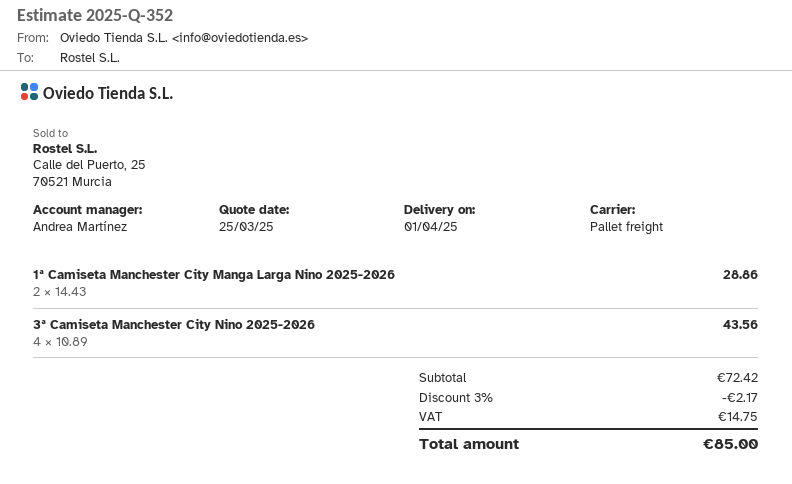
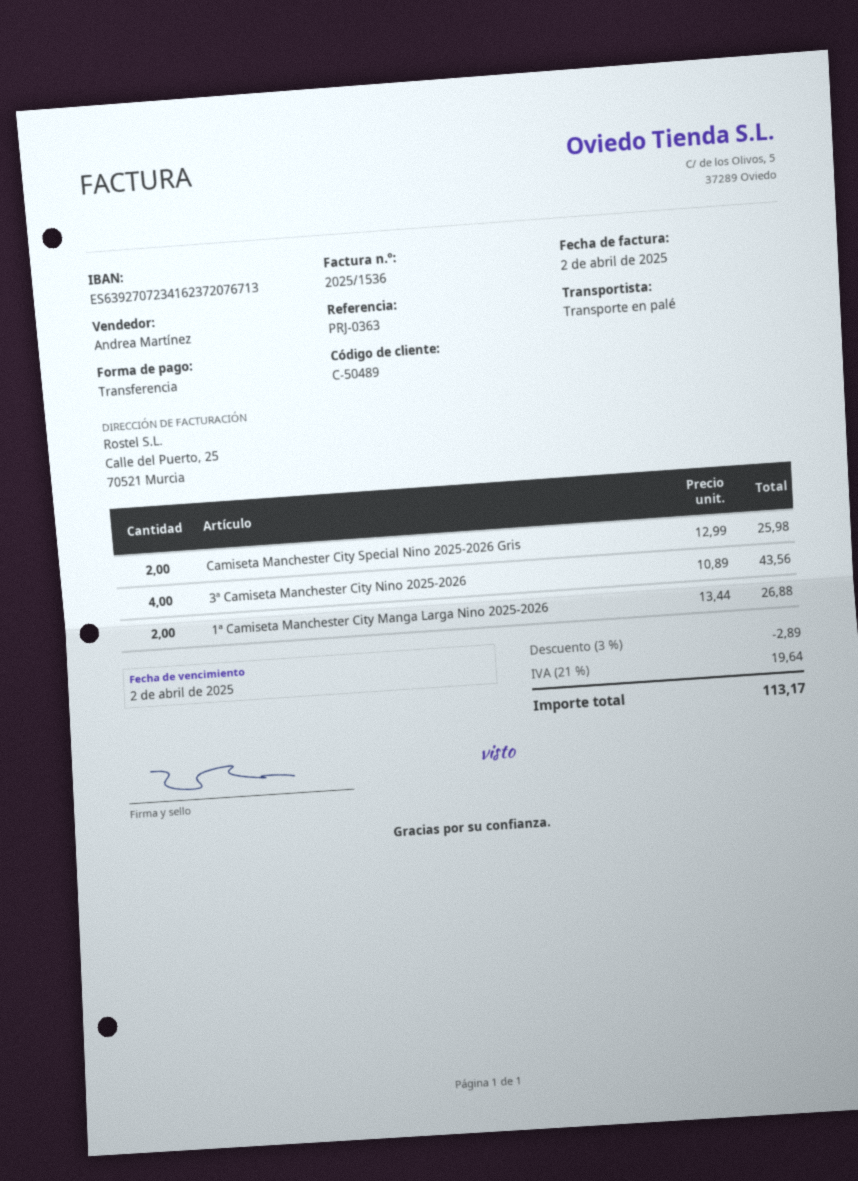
1ª Camiseta Manchester City Manga Larga Nino 2025-2026: 2 x 14.43 = 28.86 -> 2 x 13.44 = 26.88
Camiseta Manchester City Special Nino 2025-2026 Gris: none -> 2 x 12.99 = 25.98
discount: 3% = 2.17 -> 3% = 2.89
tax: 14.75 -> 19.64
total: 85.00 -> 113.17

